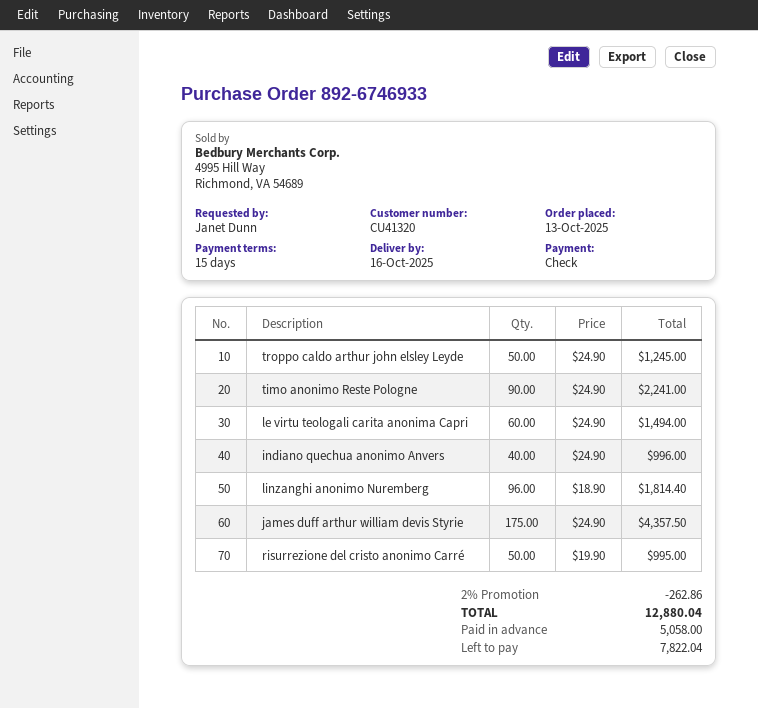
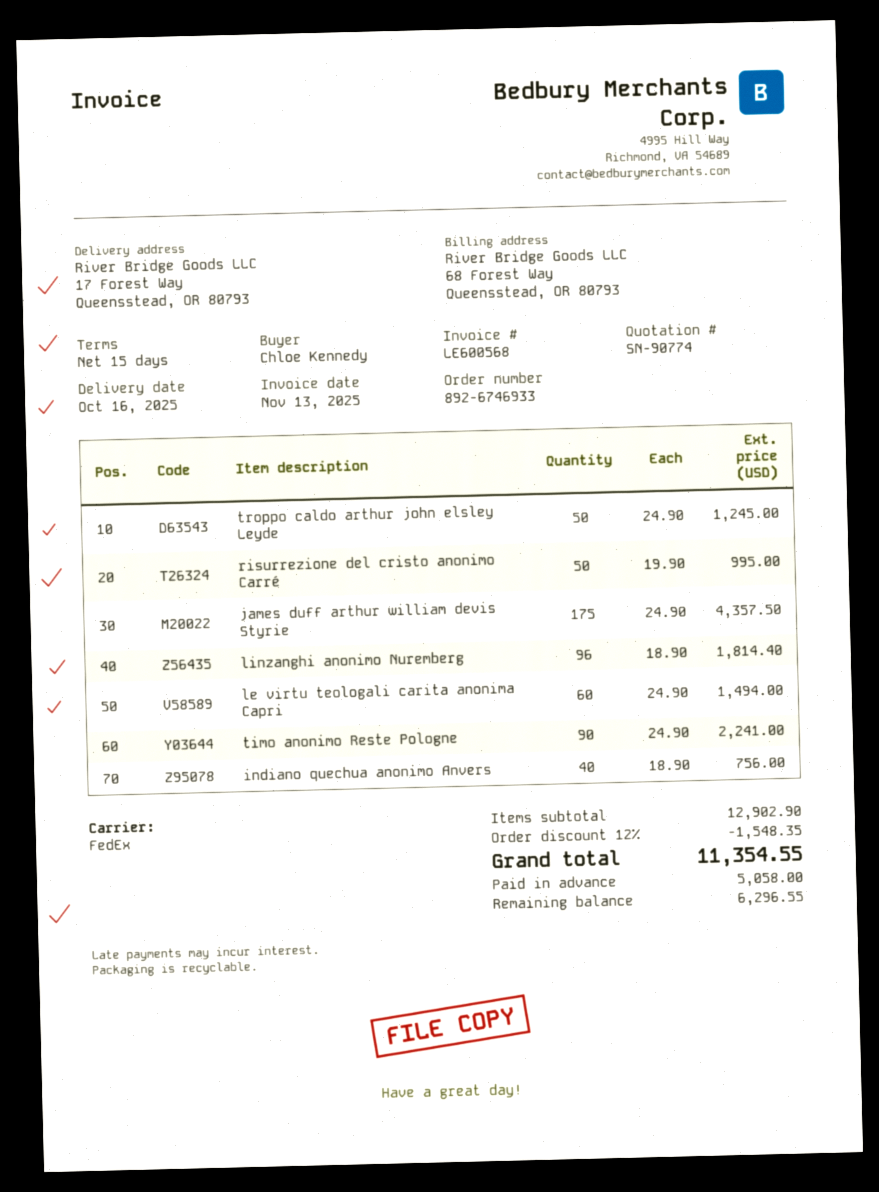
ordered by: Janet Dunn -> Chloe Kennedy
indiano quechua anonimo Anvers: 40 x 24.90 = 996.00 -> 40 x 18.90 = 756.00
discount: 2% = 262.86 -> 12% = 1548.35
total: 12880.04 -> 11354.55
balance: 7822.04 -> 6296.55

